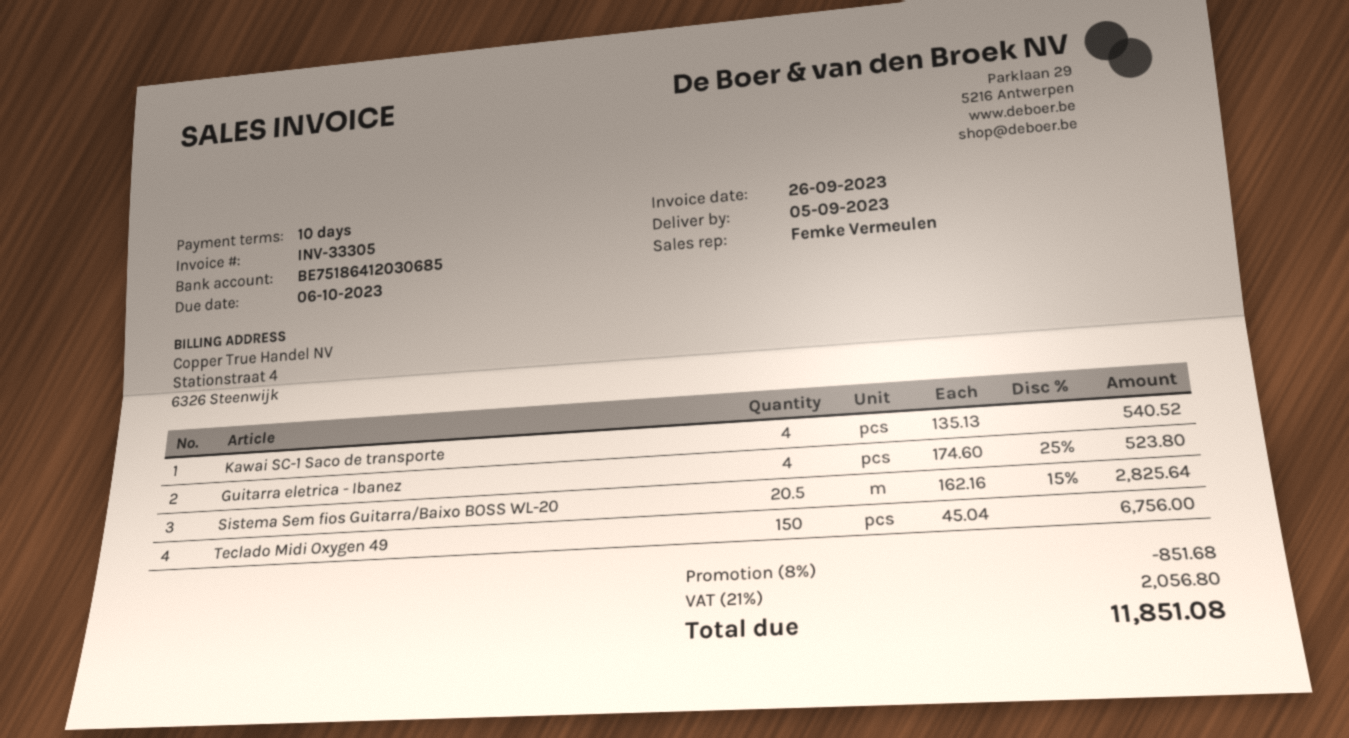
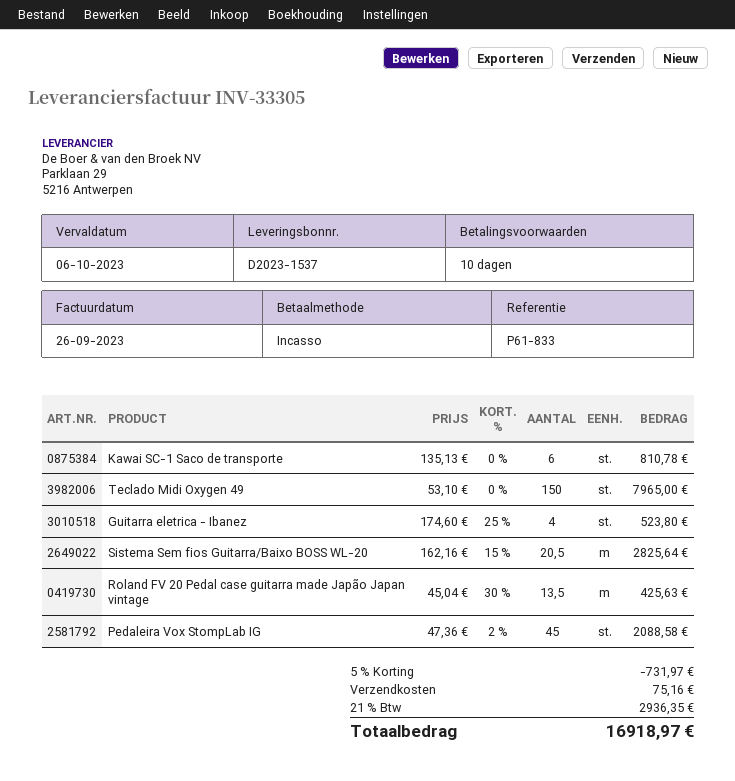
Kawai SC-1 Saco de transporte: 4 x 135.13 = 540.52 -> 6 x 135.13 = 810.78
Teclado Midi Oxygen 49: 150 x 45.04 = 6756.00 -> 150 x 53.10 = 7965.00
Roland FV 20 Pedal case guitarra made Japão Japan vintage: none -> 13.5 x 45.04 - 30% = 425.63
Pedaleira Vox StompLab IG: none -> 45 x 47.36 - 2% = 2088.58
discount: 8% = 851.68 -> 5% = 731.97
shipping: none -> 75.16
tax: 21% = 2056.80 -> 21% = 2936.35
total: 11851.08 -> 16918.97

